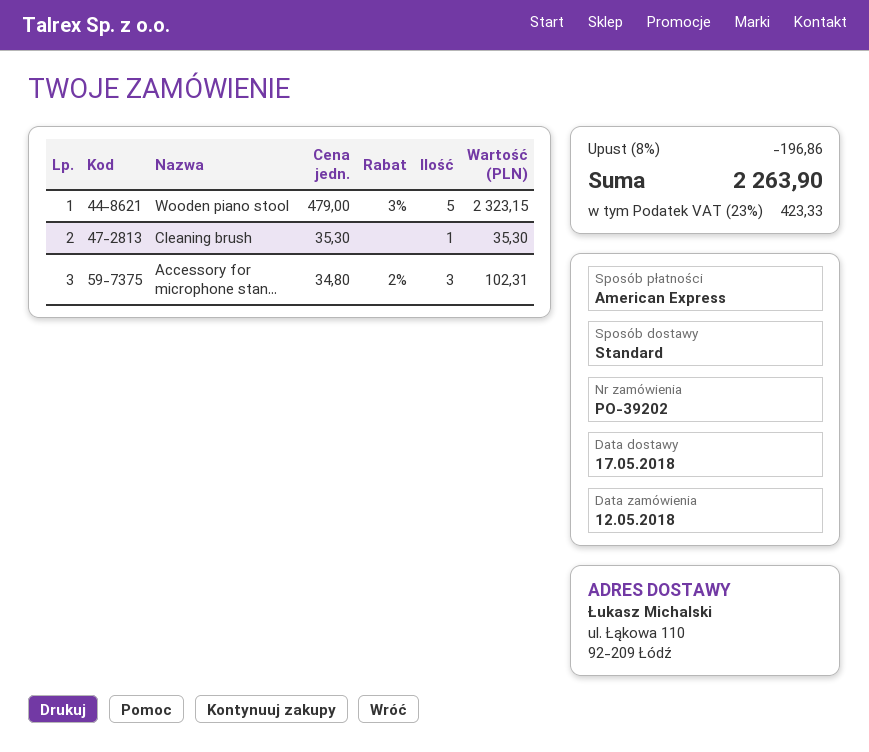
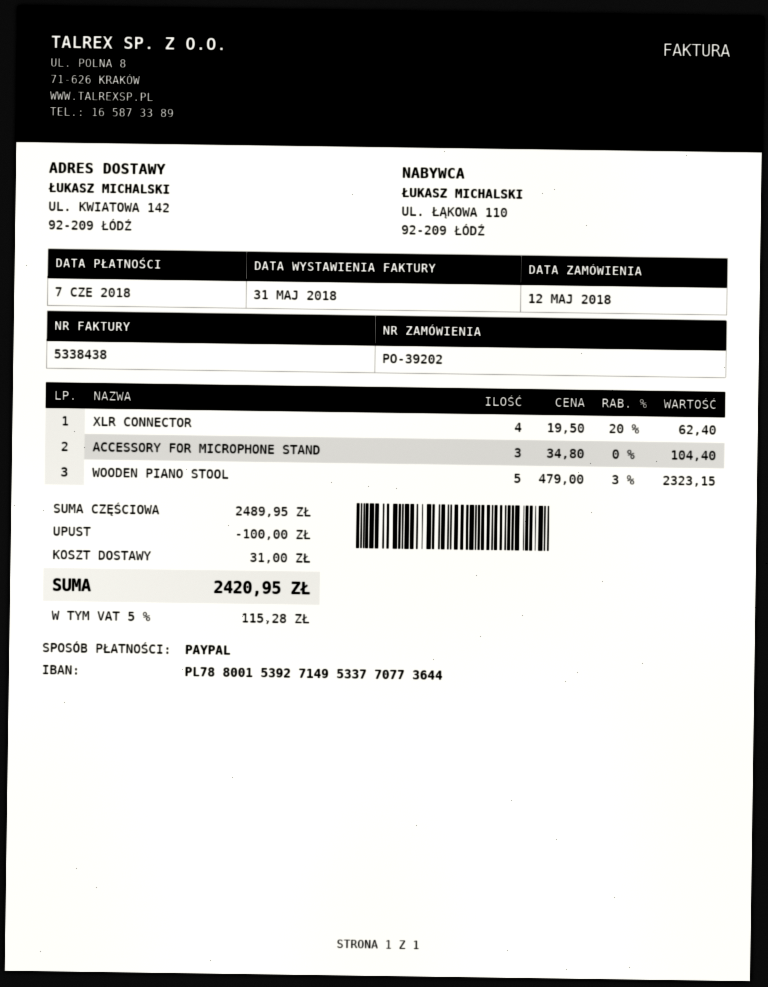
payment method: American Express -> PayPal
ship to: ul. Łąkowa 110, 92-209 Łódź -> UL. KWIATOWA 142, 92-209 ŁÓDŹ
Cleaning brush: 1 x 35.30 = 35.30 -> none
Accessory for microphone stan...: 3 x 34.80 - 2% = 102.31 -> 3 x 34.80 = 104.40
XLR CONNECTOR: none -> 4 x 19.50 - 20% = 62.40
discount: 196.86 -> 100.00
shipping: none -> 31.00
tax: 23% = 423.33 -> 5% = 115.28
total: 2263.90 -> 2420.95

